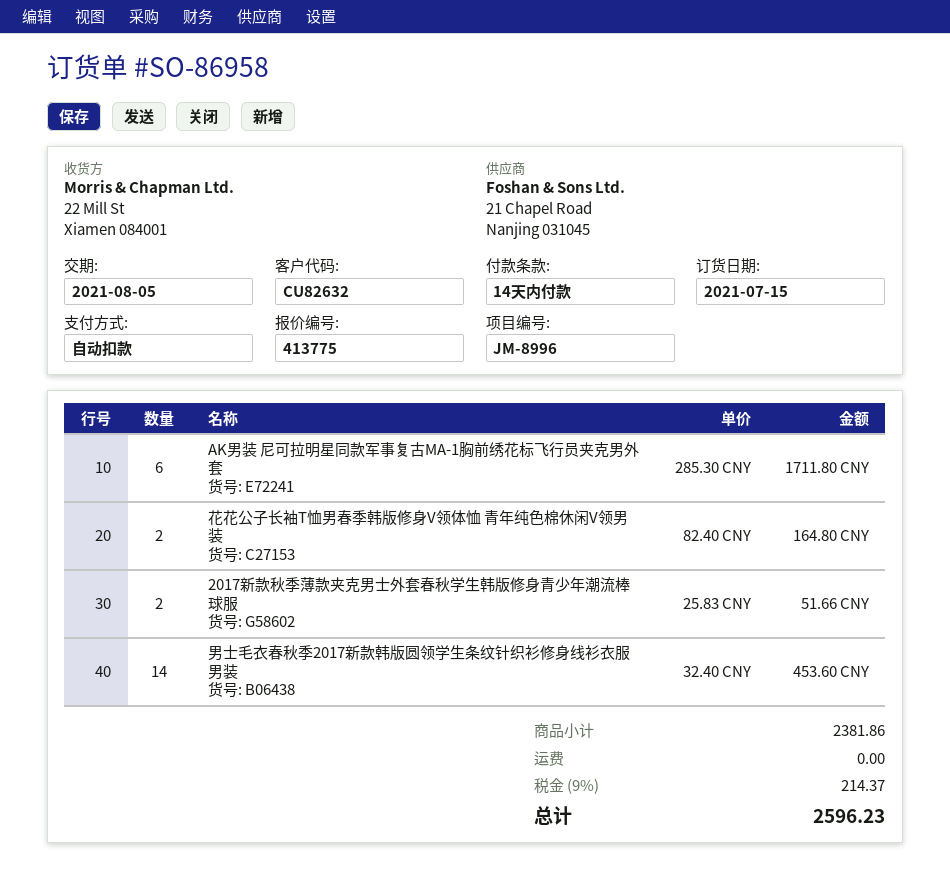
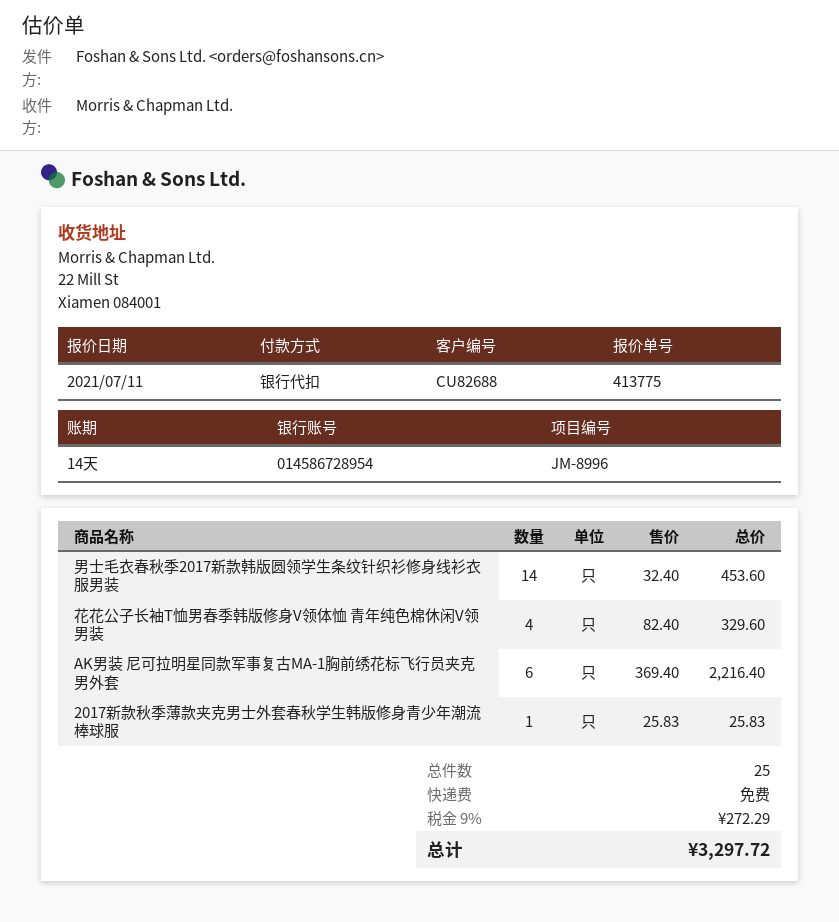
customer number: CU82632 -> CU82688
AK男装 尼可拉明星同款军事复古MA-1胸前绣花标飞行员夹克男外套: 6 x 285.30 = 1711.80 -> 6 x 369.40 = 2216.40
花花公子长袖T恤男春季韩版修身V领体恤 青年纯色棉休闲V领男装: 2 x 82.40 = 164.80 -> 4 x 82.40 = 329.60
2017新款秋季薄款夹克男士外套春秋学生韩版修身青少年潮流棒球服: 2 x 25.83 = 51.66 -> 1 x 25.83 = 25.83
tax: 9% = 214.37 -> 9% = 272.29
total: 2596.23 -> 3297.72

